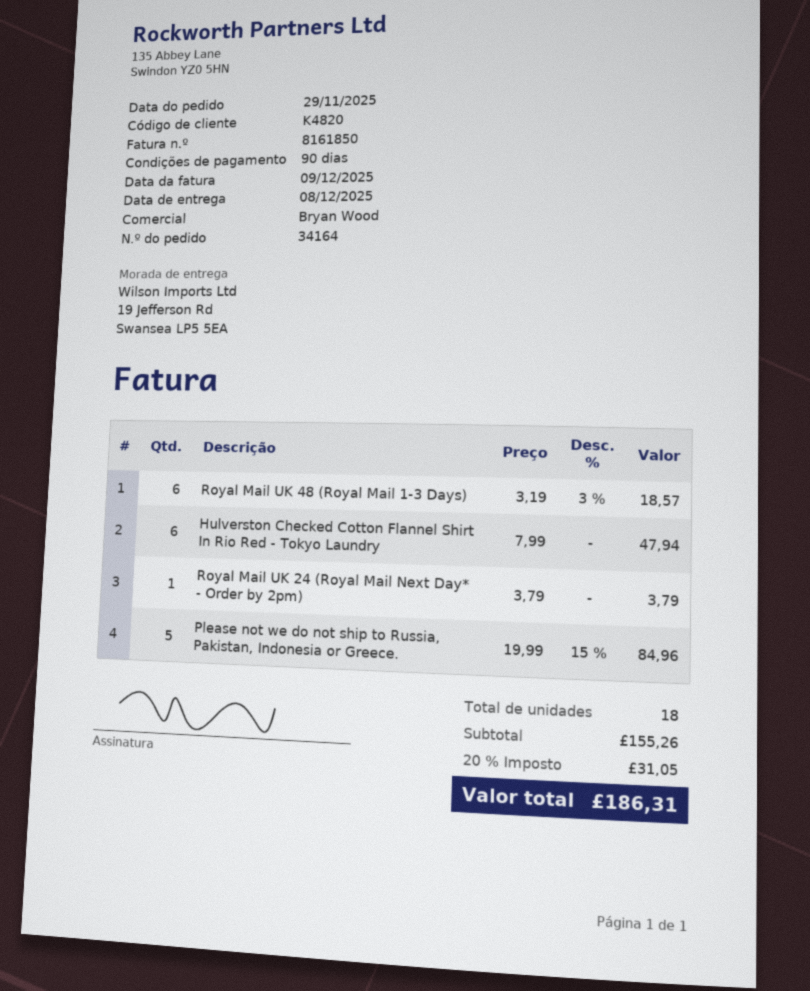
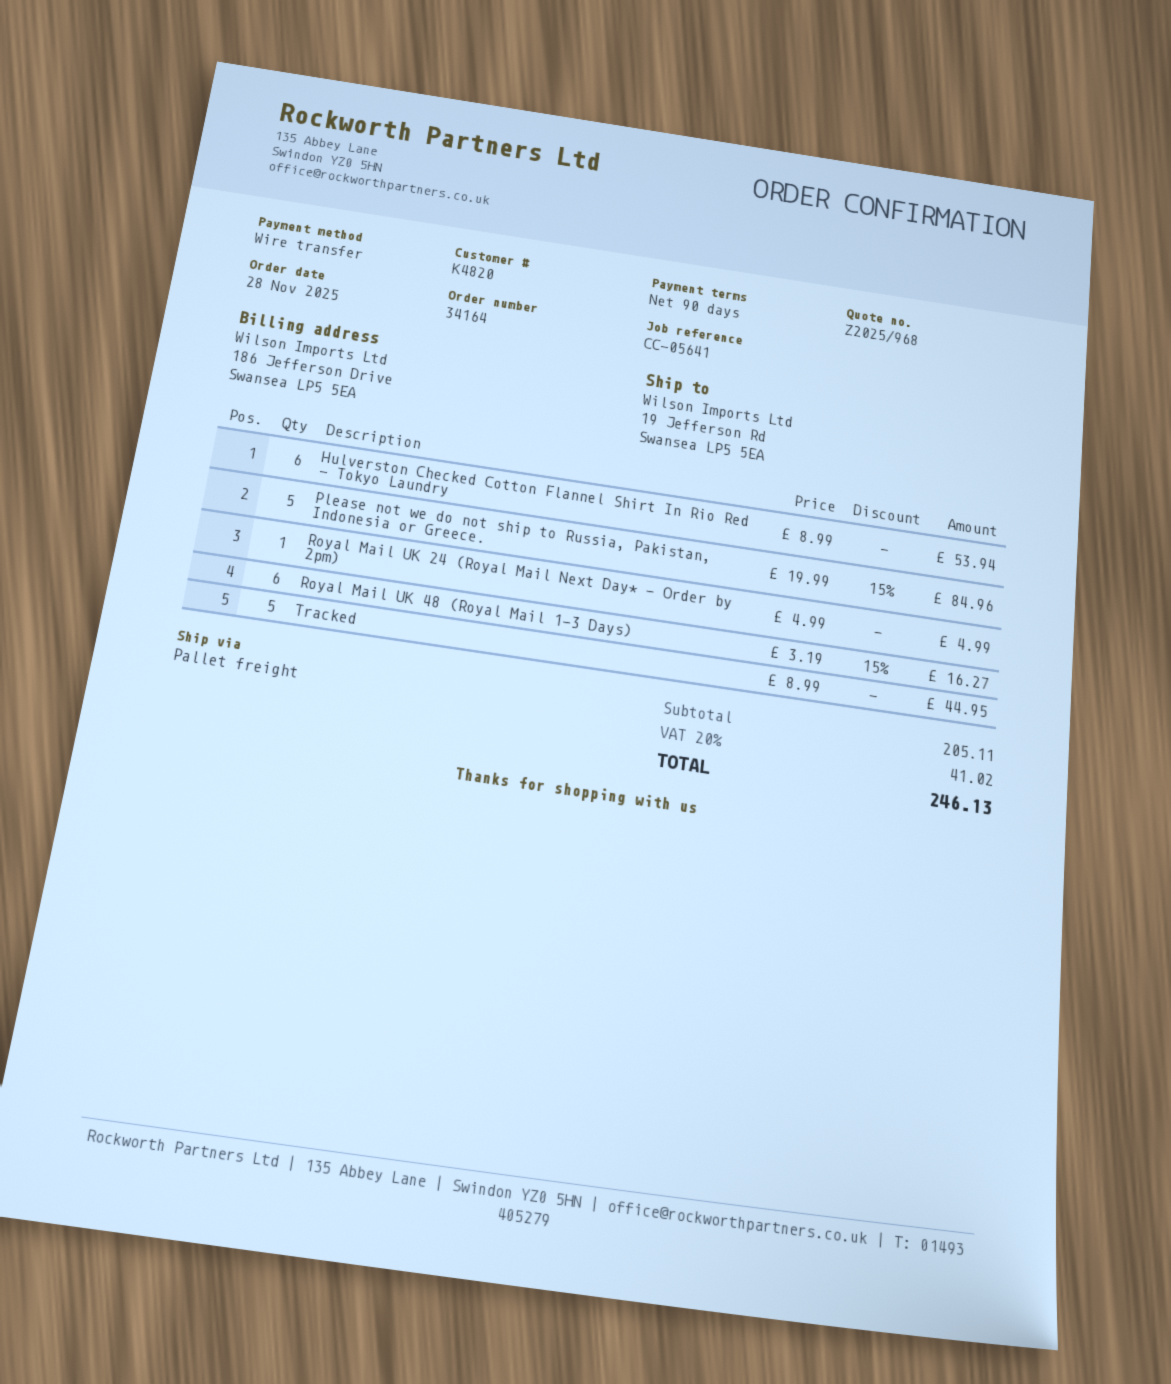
order date: 2025-11-29 -> 2025-11-28
Royal Mail UK 48 (Royal Mail 1-3 Days): 6 x 3.19 - 3% = 18.57 -> 6 x 3.19 - 15% = 16.27
Hulverston Checked Cotton Flannel Shirt In Rio Red - Tokyo Laundry: 6 x 7.99 = 47.94 -> 6 x 8.99 = 53.94
Royal Mail UK 24 (Royal Mail Next Day* - Order by 2pm): 1 x 3.79 = 3.79 -> 1 x 4.99 = 4.99
Tracked: none -> 5 x 8.99 = 44.95
subtotal: 155.26 -> 205.11
tax: 20% = 31.05 -> 20% = 41.02
total: 186.31 -> 246.13

